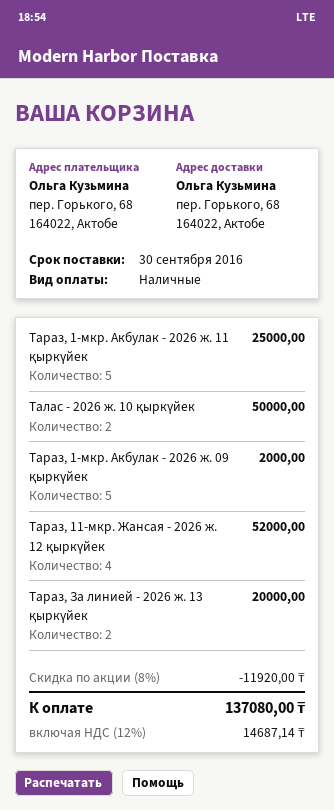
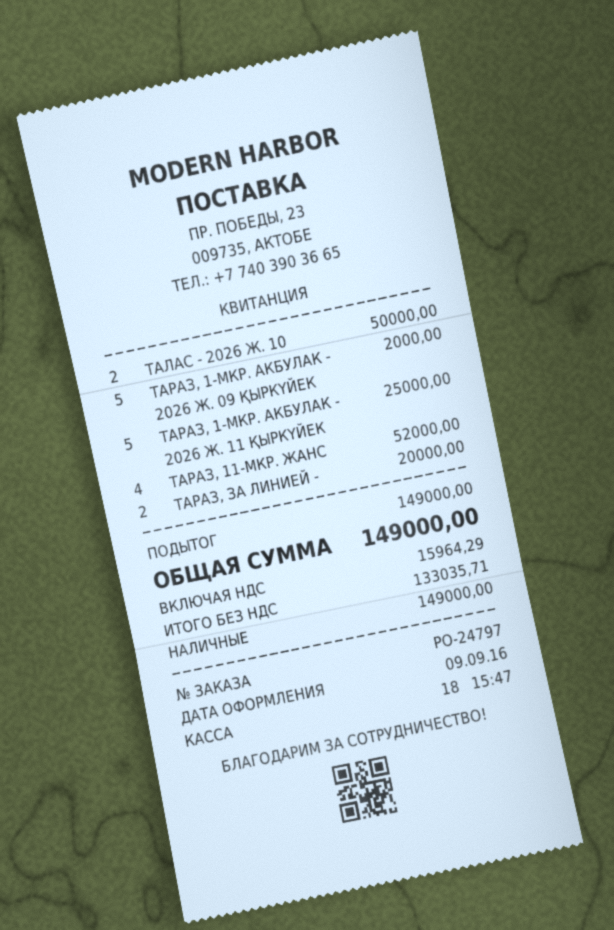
discount: 8% = 11920.00 -> none
tax: 14687.14 -> 15964.29
total: 137080.00 -> 149000.00

